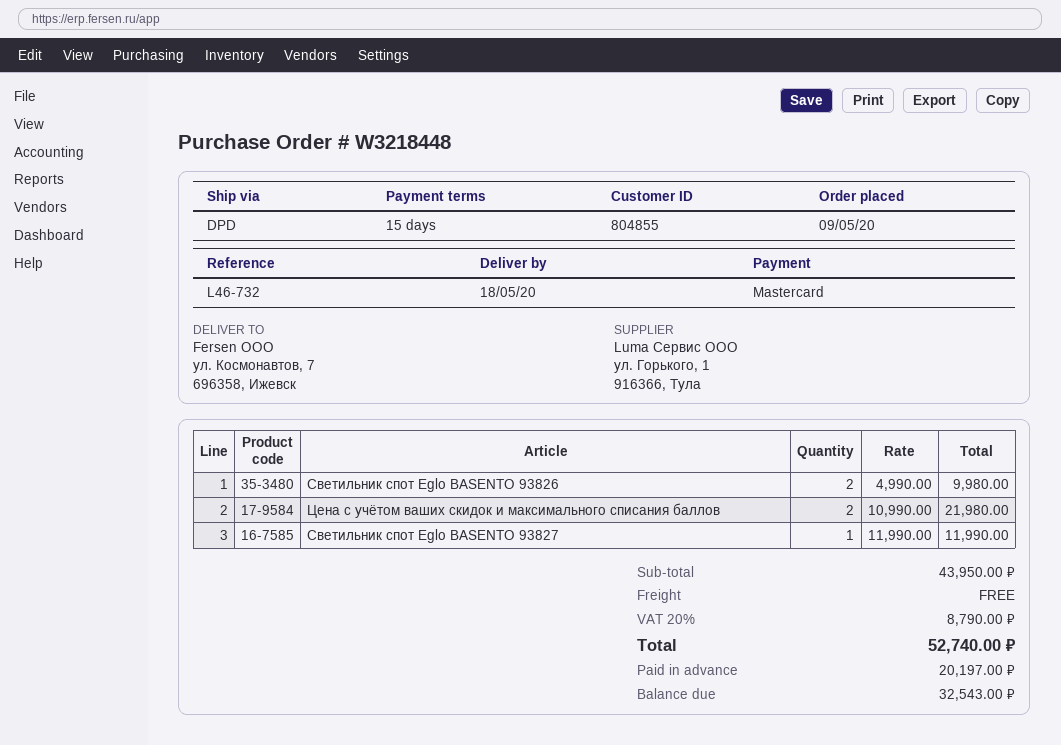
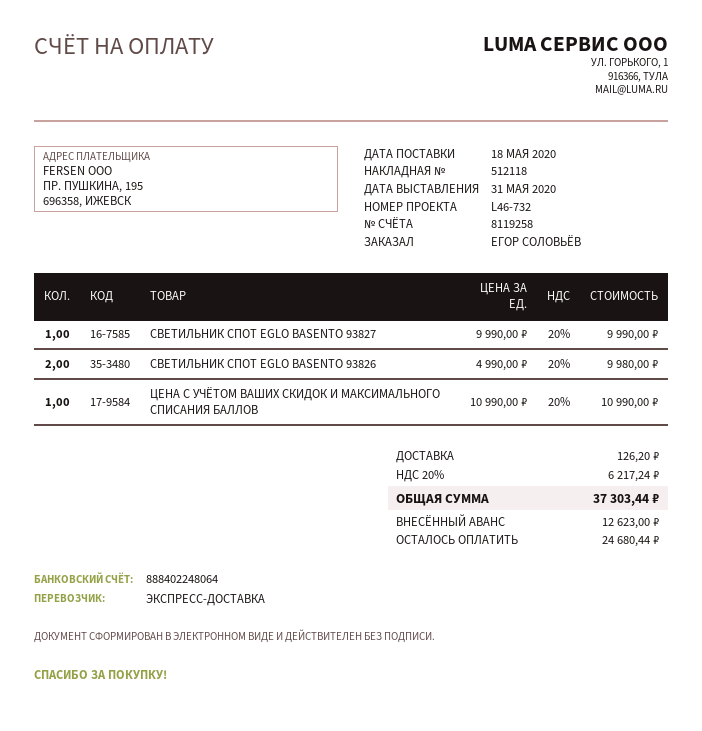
shipping method: DPD -> express
Цена с учётом ваших скидок и максимального списания баллов: 2 x 10990.00 = 21980.00 -> 1 x 10990.00 = 10990.00
Светильник спот Eglo BASENTO 93827: 1 x 11990.00 = 11990.00 -> 1 x 9990.00 = 9990.00
shipping: 0.00 -> 126.20
tax: 20% = 8790.00 -> 20% = 6217.24
total: 52740.00 -> 37303.44
deposit: 20197.00 -> 12623.00
balance: 32543.00 -> 24680.44

